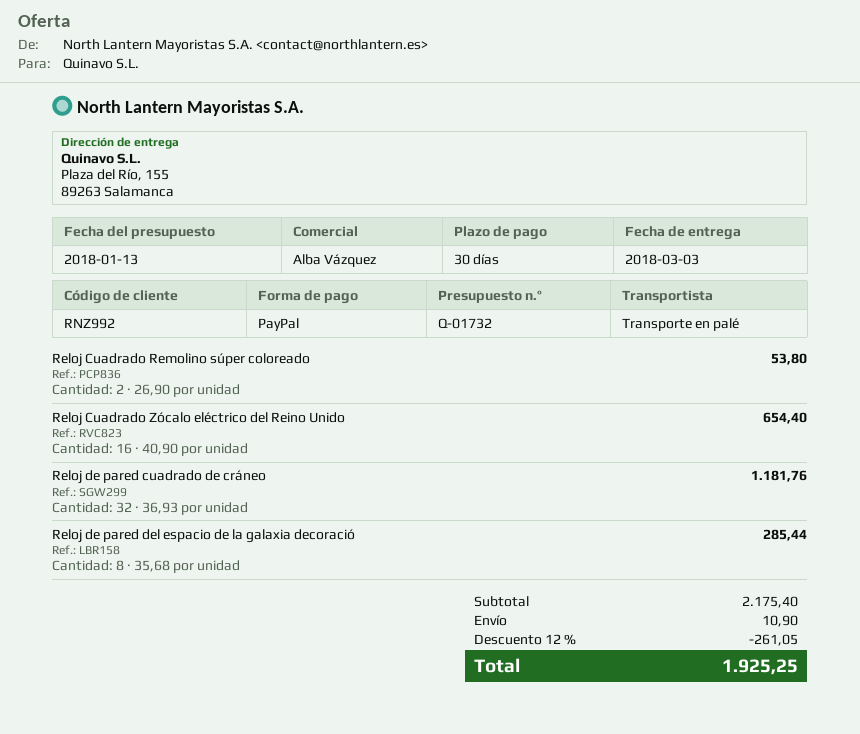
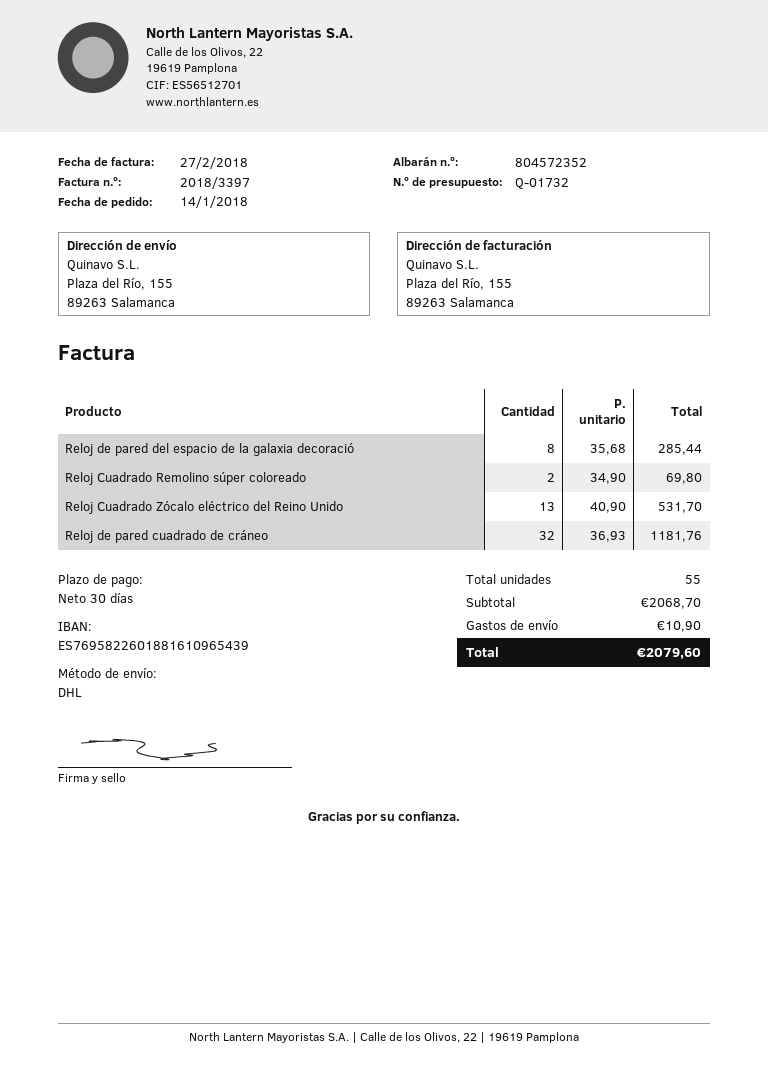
shipping method: pallet freight -> DHL
Reloj Cuadrado Remolino súper coloreado: 2 x 26.90 = 53.80 -> 2 x 34.90 = 69.80
Reloj Cuadrado Zócalo eléctrico del Reino Unido: 16 x 40.90 = 654.40 -> 13 x 40.90 = 531.70
subtotal: 2175.40 -> 2068.70
discount: 12% = 261.05 -> none
total: 1925.25 -> 2079.60

